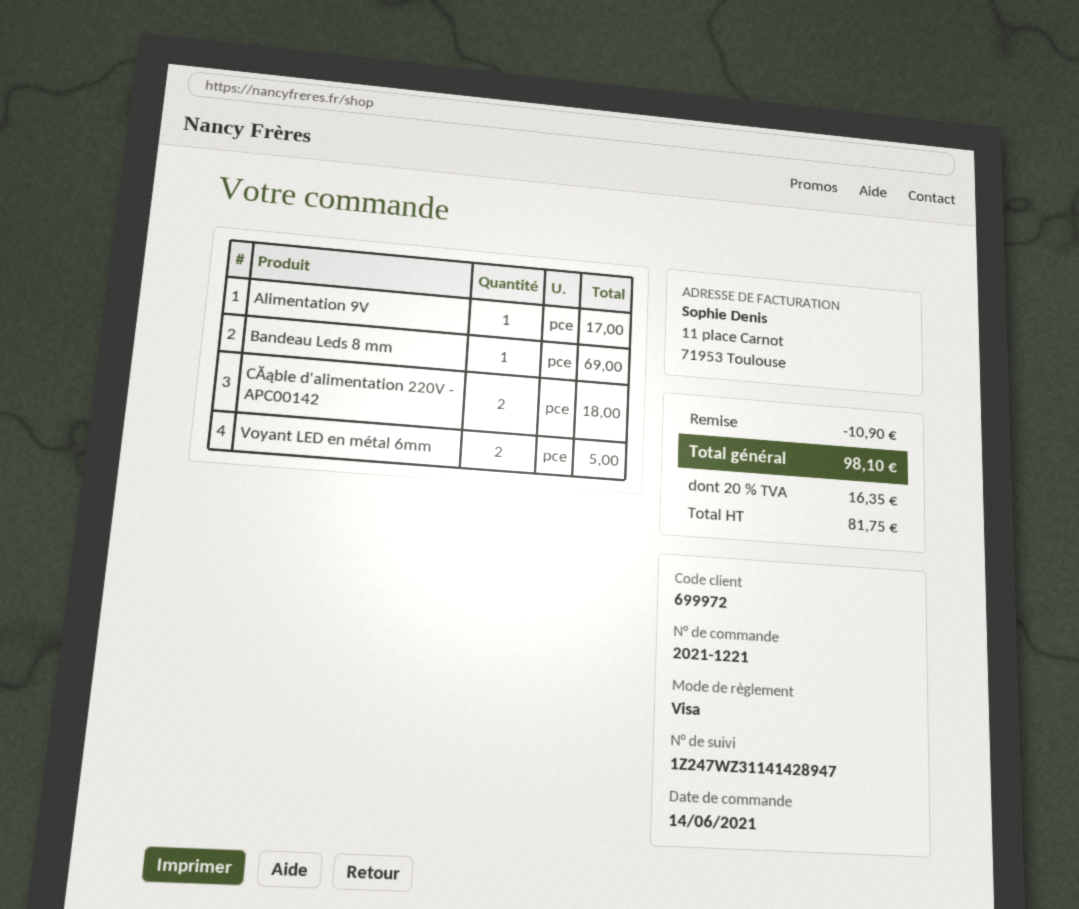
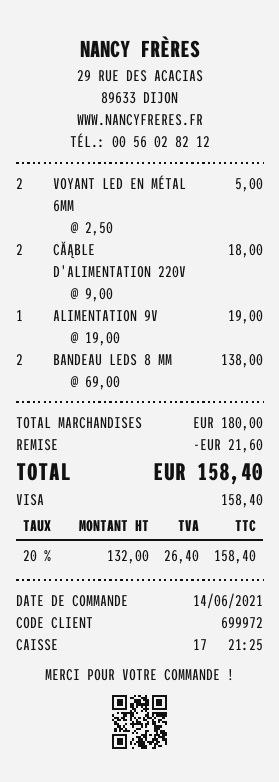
Alimentation 9V: 1 for 17.00 -> 1 for 19.00
Bandeau Leds 8 mm: 1 for 69.00 -> 2 for 138.00
discount: 10.90 -> 21.60
net: 81.75 -> 132.00
tax: 20% = 16.35 -> 20% = 26.40
total: 98.10 -> 158.40

